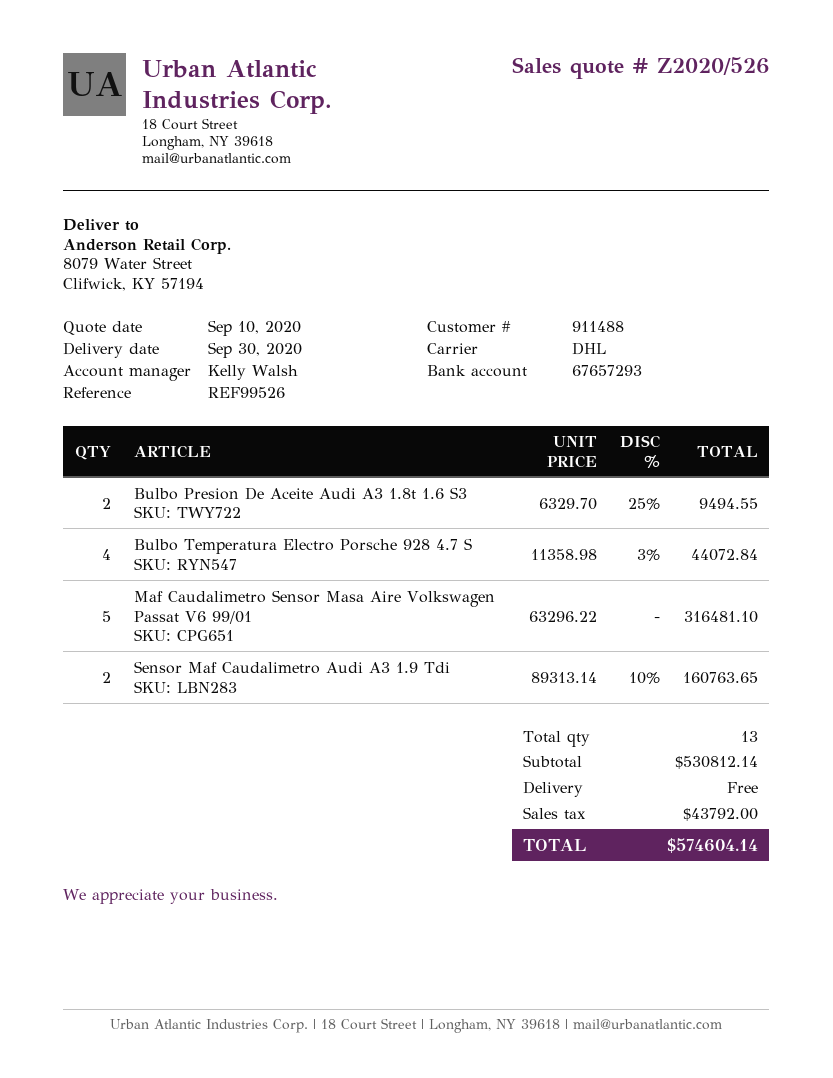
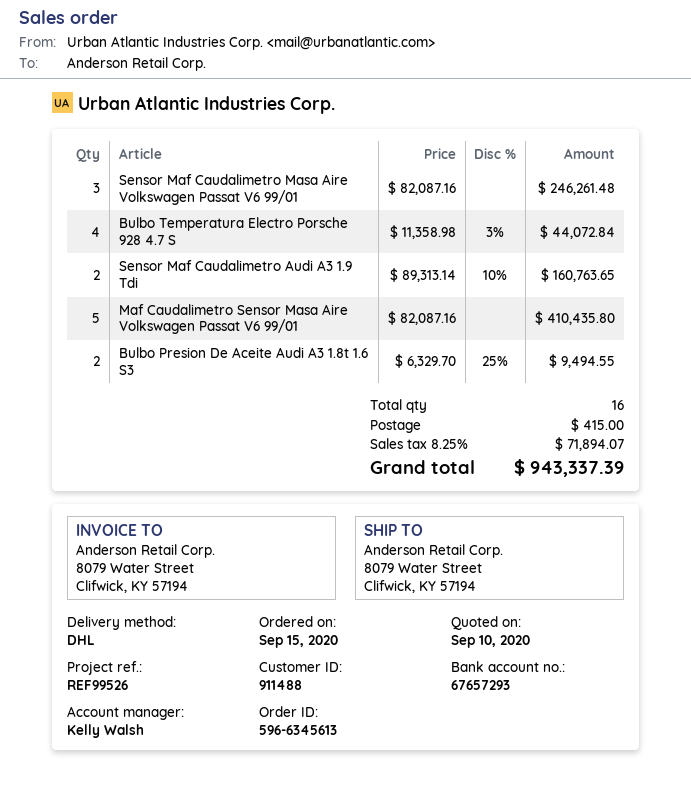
Maf Caudalimetro Sensor Masa Aire Volkswagen Passat V6 99/01: 5 x 63296.22 = 316481.10 -> 5 x 82087.16 = 410435.80
Sensor Maf Caudalimetro Masa Aire Volkswagen Passat V6 99/01: none -> 3 x 82087.16 = 246261.48
total quantity: 13 -> 16
shipping: 0.00 -> 415.00
tax: 43792.00 -> 71894.07
total: 574604.14 -> 943337.39

